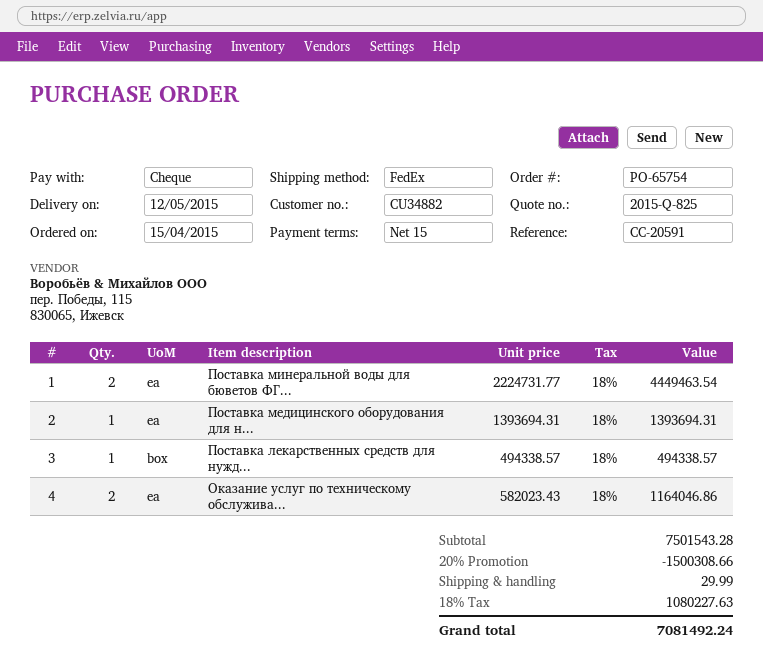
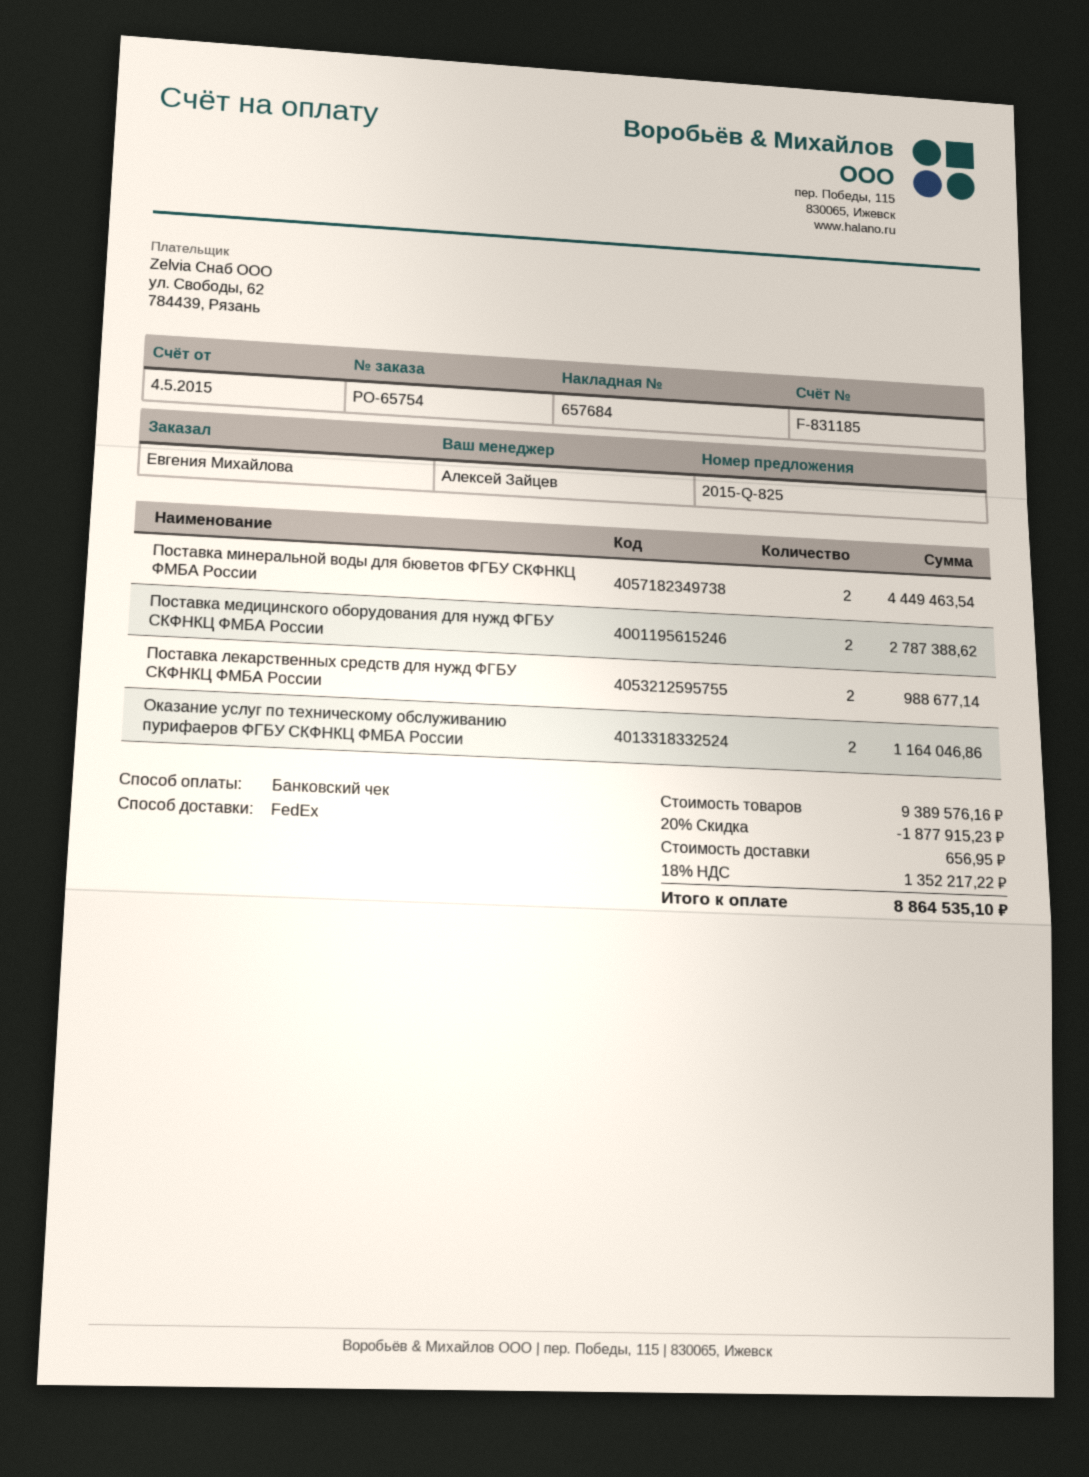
Поставка медицинского оборудования для н...: 1 for 1393694.31 -> 2 for 2787388.62
Поставка лекарственных средств для нужд...: 1 for 494338.57 -> 2 for 988677.14
subtotal: 7501543.28 -> 9389576.16
discount: 20% = 1500308.66 -> 20% = 1877915.23
shipping: 29.99 -> 656.95
tax: 18% = 1080227.63 -> 18% = 1352217.22
total: 7081492.24 -> 8864535.10

